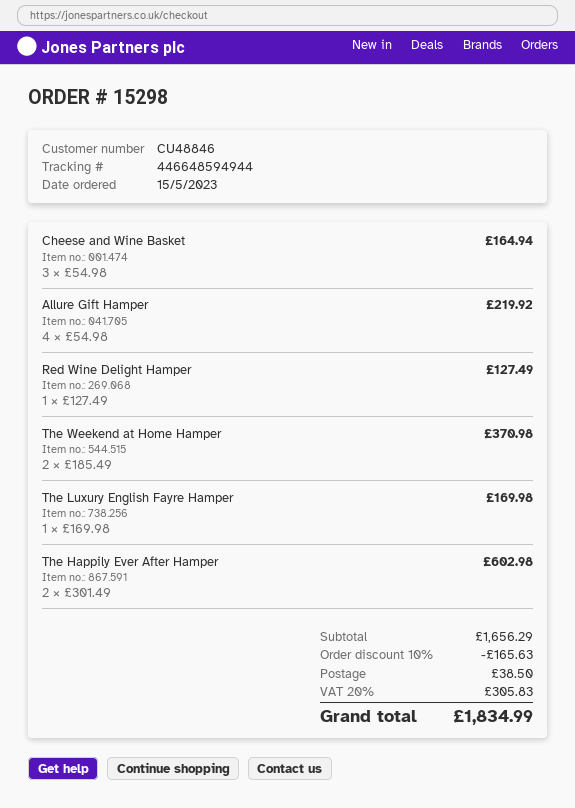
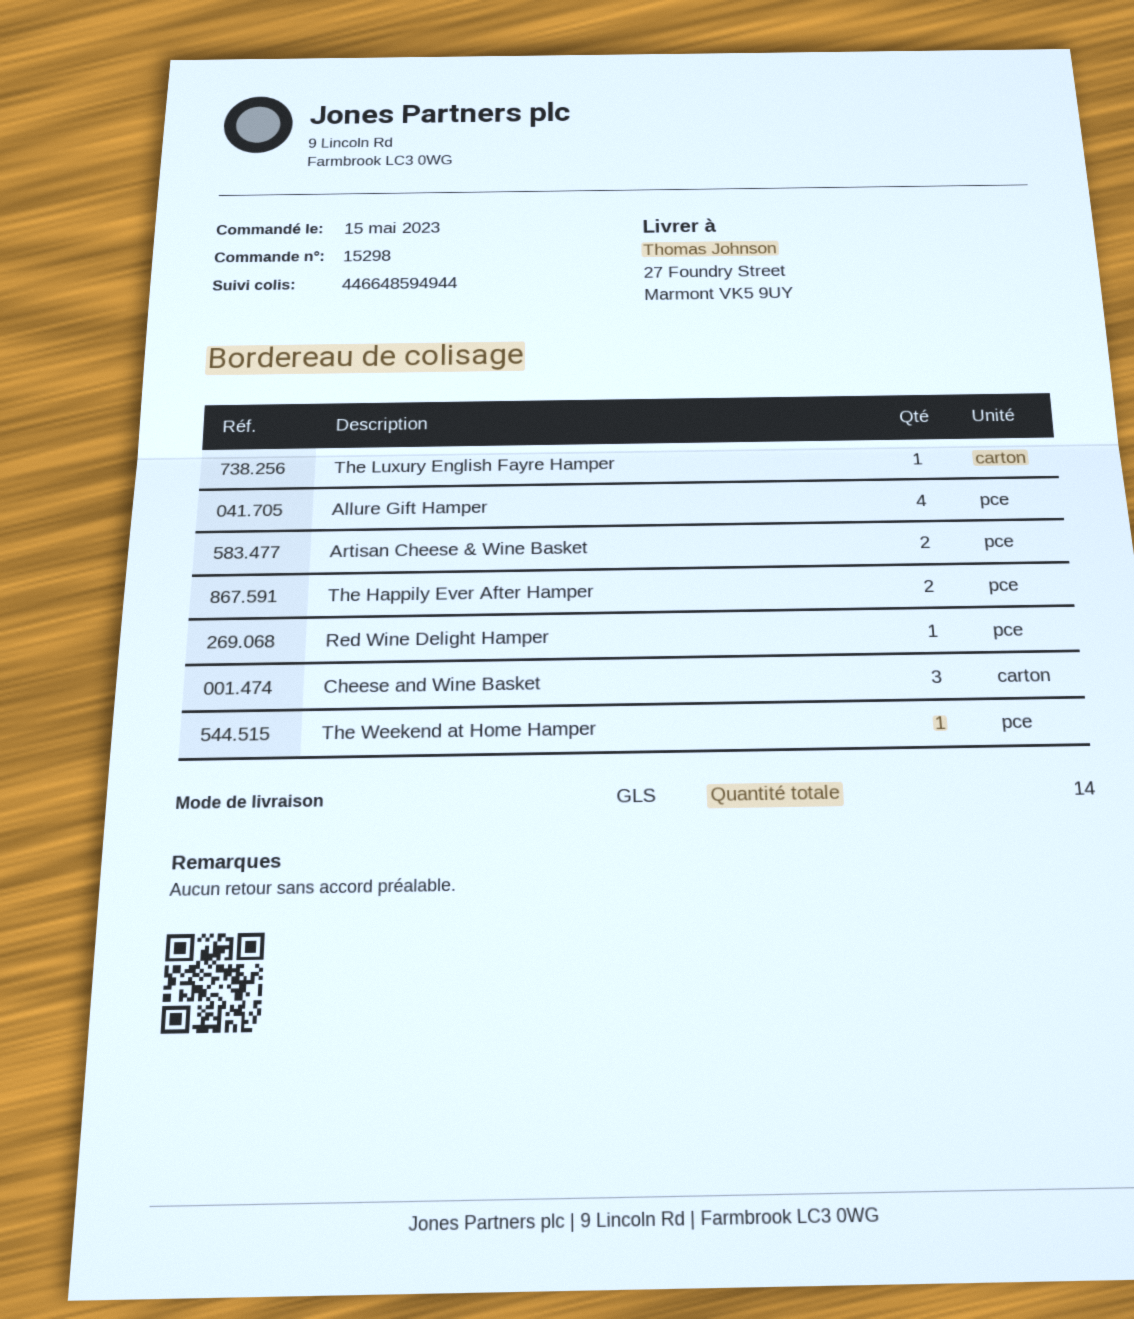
The Weekend at Home Hamper: 2 -> 1
Artisan Cheese & Wine Basket: none -> 2

